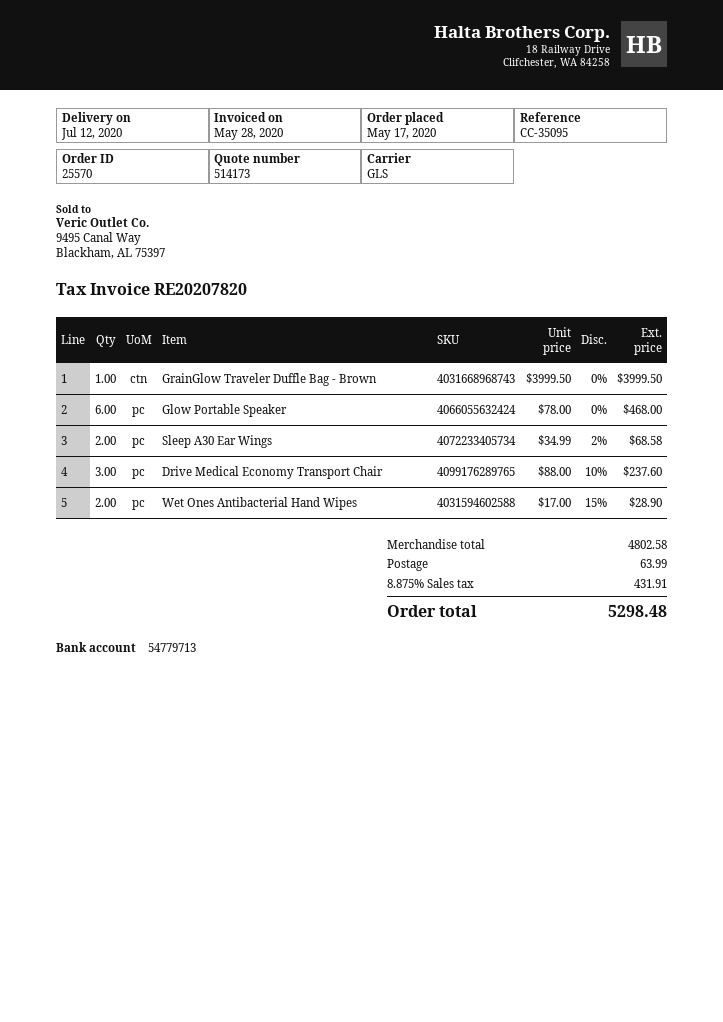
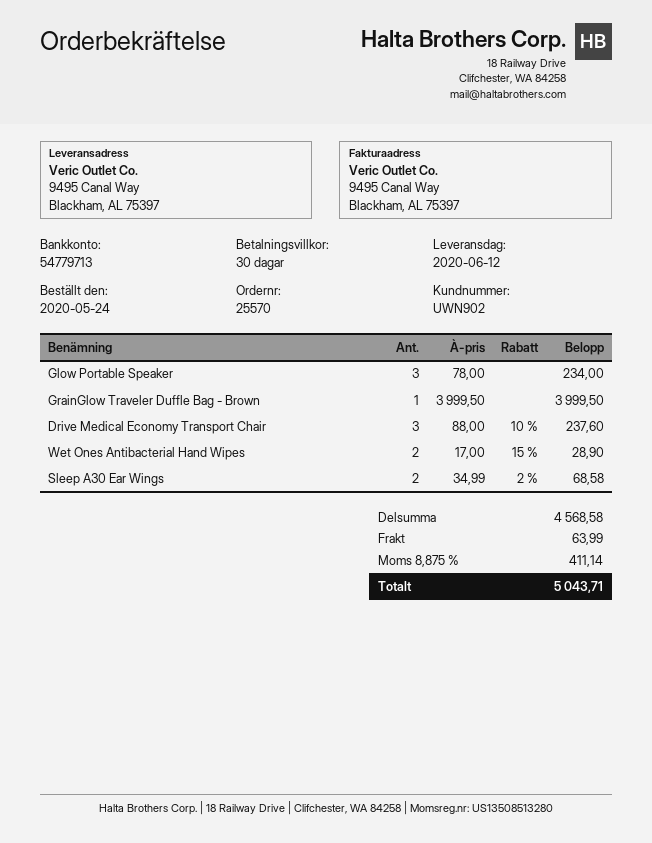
order date: 2020-05-17 -> 2020-05-24
delivery date: 2020-07-12 -> 2020-06-12
Glow Portable Speaker: 6 x 78.00 = 468.00 -> 3 x 78.00 = 234.00
subtotal: 4802.58 -> 4568.58
tax: 8.875% = 431.91 -> 8.875% = 411.14
total: 5298.48 -> 5043.71

